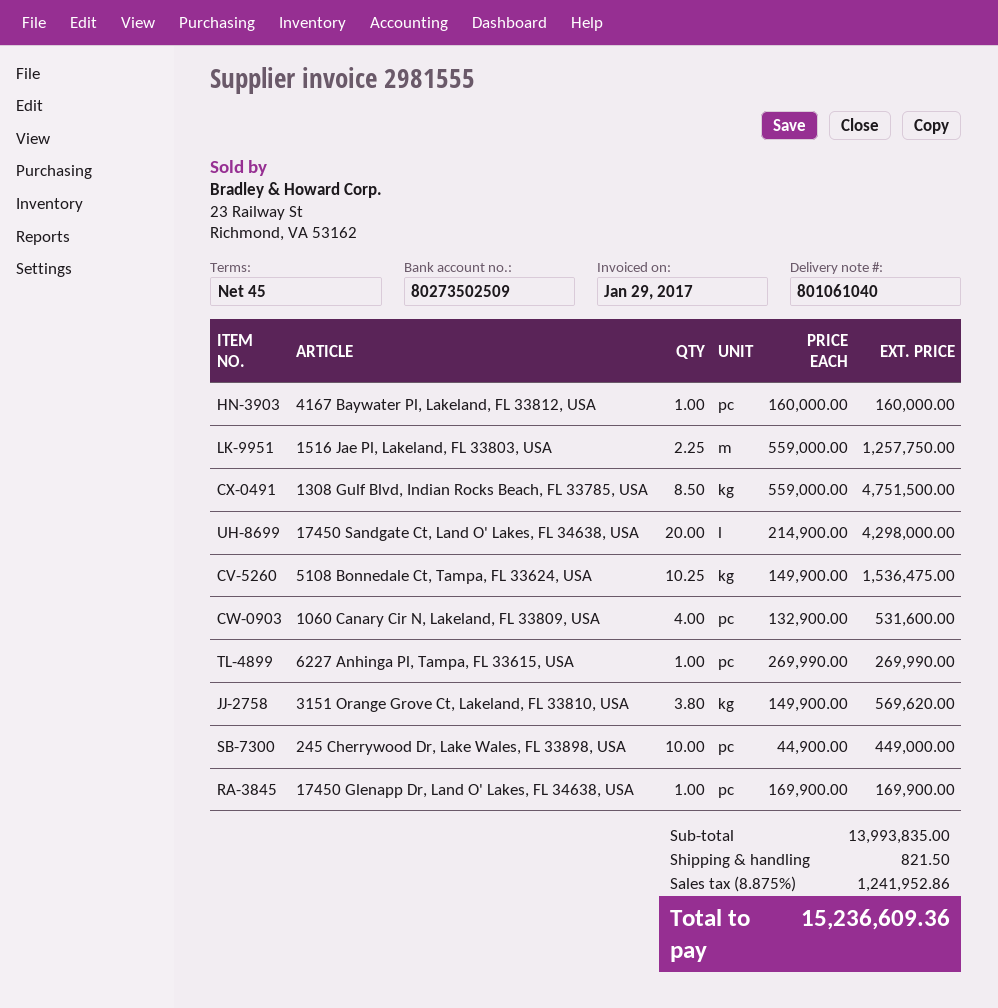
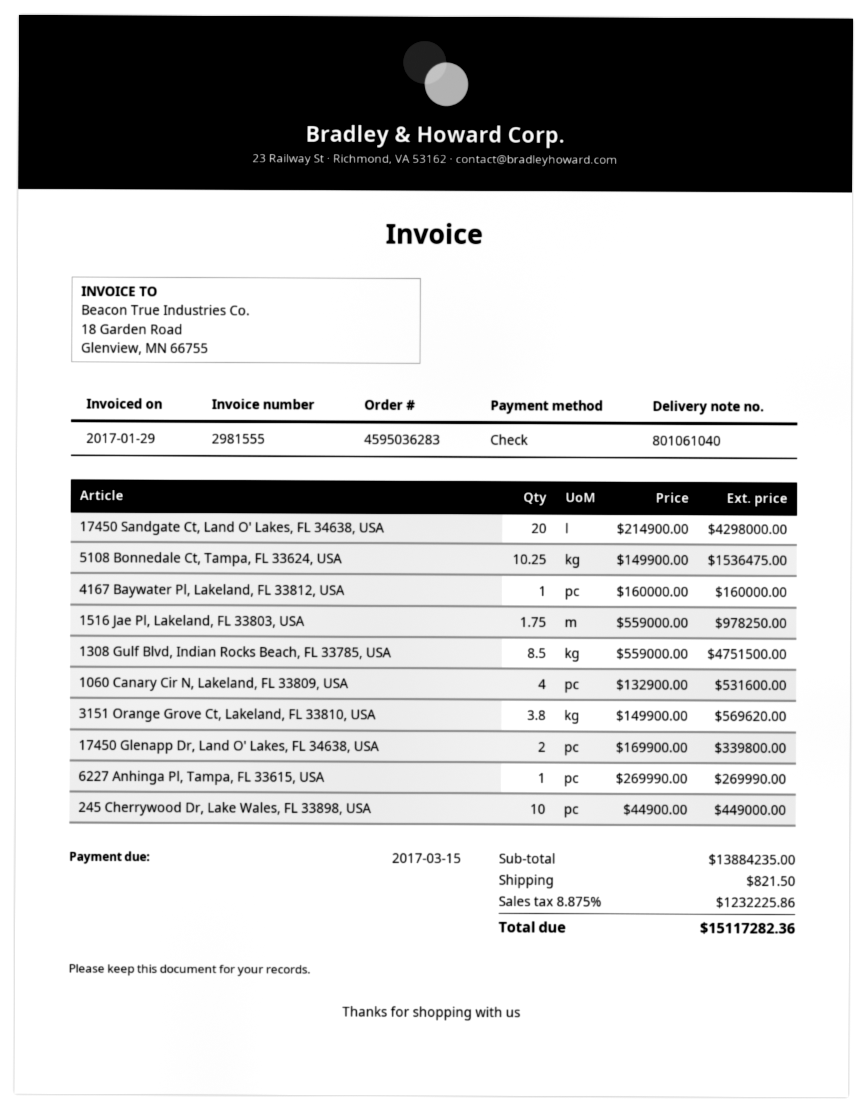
1516 Jae Pl, Lakeland, FL 33803, USA: 2.25 x 559000.00 = 1257750.00 -> 1.75 x 559000.00 = 978250.00
17450 Glenapp Dr, Land O' Lakes, FL 34638, USA: 1 x 169900.00 = 169900.00 -> 2 x 169900.00 = 339800.00
subtotal: 13993835.00 -> 13884235.00
tax: 8.875% = 1241952.86 -> 8.875% = 1232225.86
total: 15236609.36 -> 15117282.36

